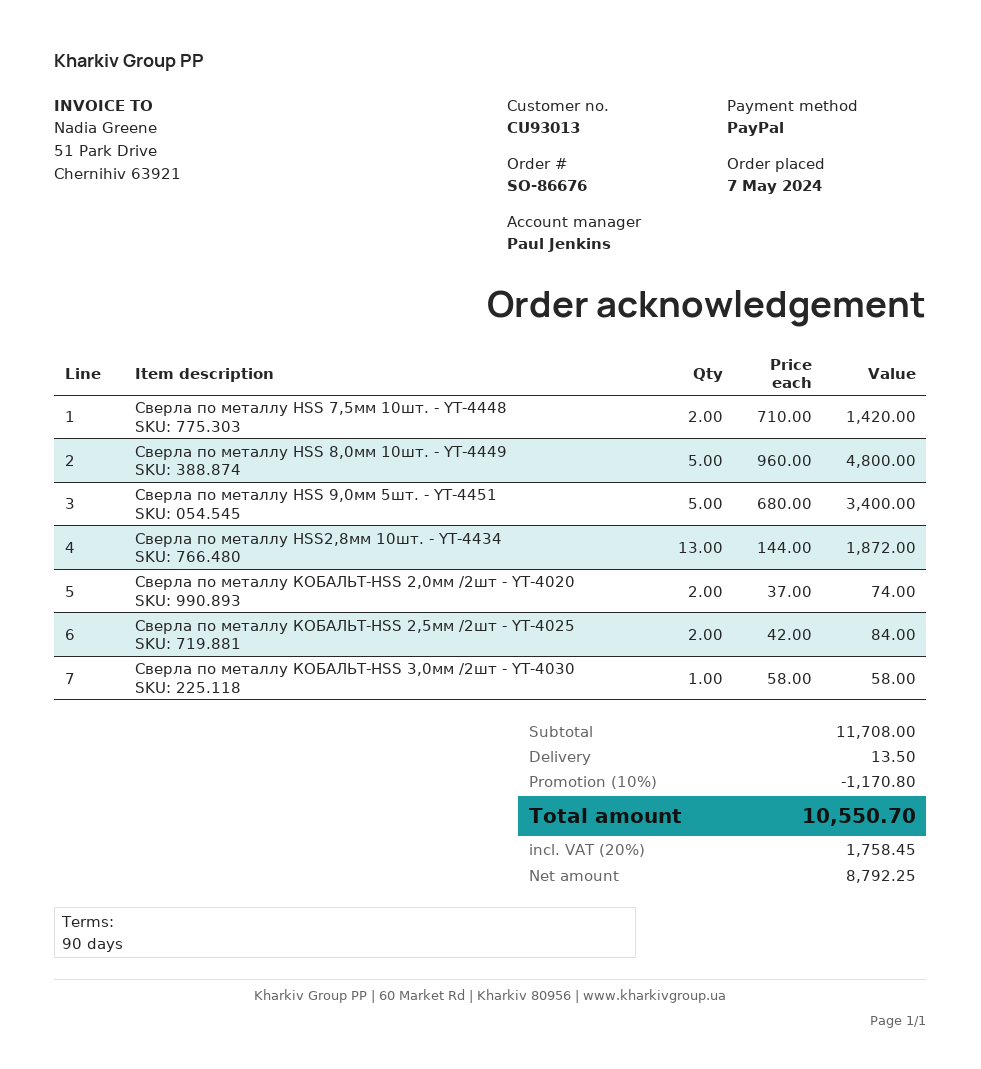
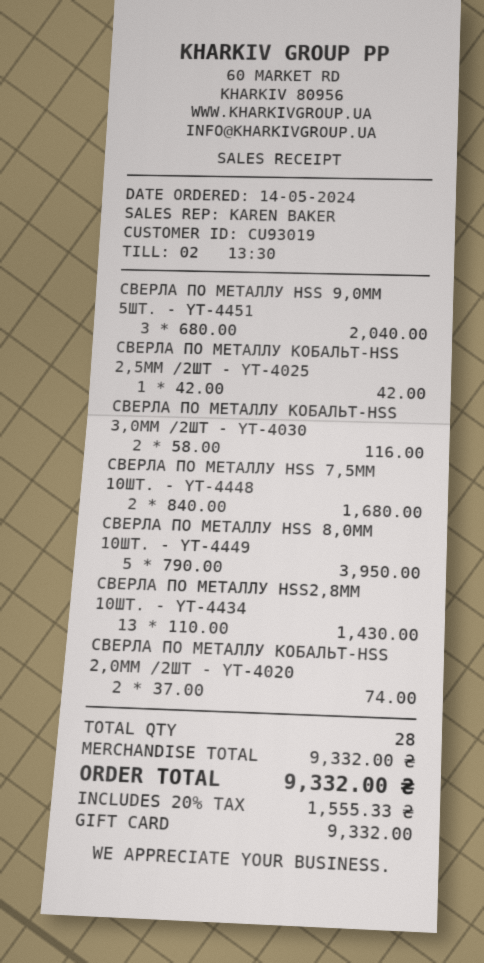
order date: 2024-05-07 -> 2024-05-14
customer number: CU93013 -> CU93019
sales rep: Paul Jenkins -> KAREN BAKER
payment method: PayPal -> gift card
Сверла по металлу HSS 7,5мм 10шт. - YT-4448: 2 x 710.00 = 1420.00 -> 2 x 840.00 = 1680.00
Сверла по металлу HSS 8,0мм 10шт. - YT-4449: 5 x 960.00 = 4800.00 -> 5 x 790.00 = 3950.00
Сверла по металлу HSS 9,0мм 5шт. - YT-4451: 5 x 680.00 = 3400.00 -> 3 x 680.00 = 2040.00
Сверла по металлу HSS2,8мм 10шт. - YT-4434: 13 x 144.00 = 1872.00 -> 13 x 110.00 = 1430.00
Сверла по металлу КОБАЛЬТ-HSS 2,5мм /2шт - YT-4025: 2 x 42.00 = 84.00 -> 1 x 42.00 = 42.00
Сверла по металлу КОБАЛЬТ-HSS 3,0мм /2шт - YT-4030: 1 x 58.00 = 58.00 -> 2 x 58.00 = 116.00
subtotal: 11708.00 -> 9332.00
discount: 10% = 1170.80 -> none
shipping: 13.50 -> none
tax: 20% = 1758.45 -> 20% = 1555.33
total: 10550.70 -> 9332.00

